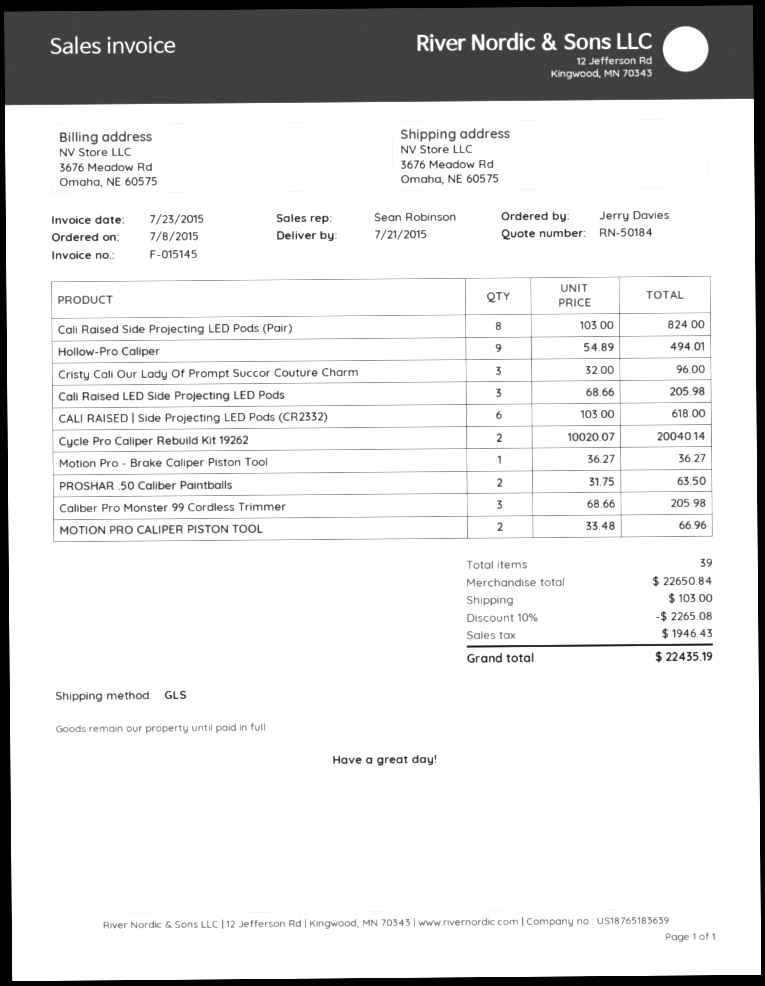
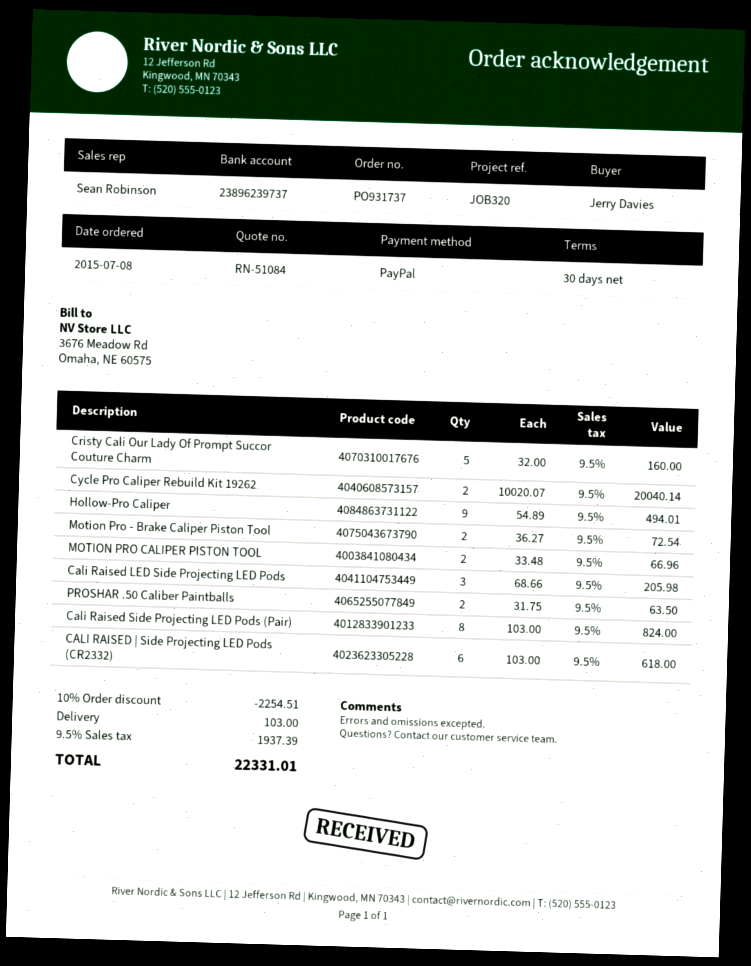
quote number: RN-50184 -> RN-51084
Cristy Cali Our Lady Of Prompt Succor Couture Charm: 3 x 32.00 = 96.00 -> 5 x 32.00 = 160.00
Motion Pro - Brake Caliper Piston Tool: 1 x 36.27 = 36.27 -> 2 x 36.27 = 72.54
Caliber Pro Monster 99 Cordless Trimmer: 3 x 68.66 = 205.98 -> none
discount: 10% = 2265.08 -> 10% = 2254.51
tax: 1946.43 -> 1937.39
total: 22435.19 -> 22331.01

